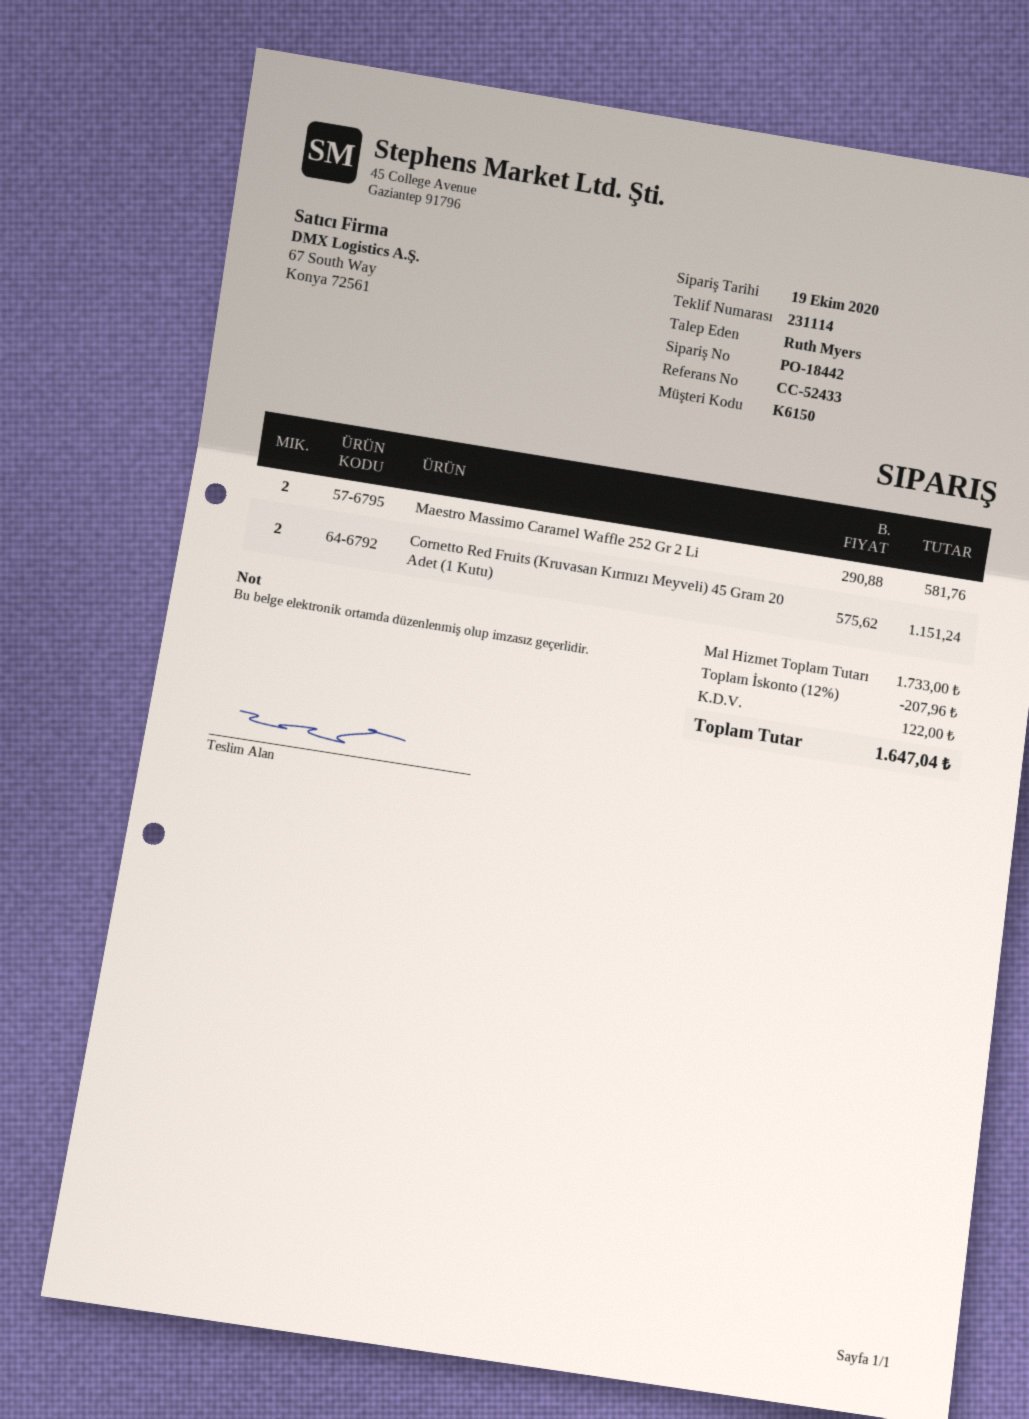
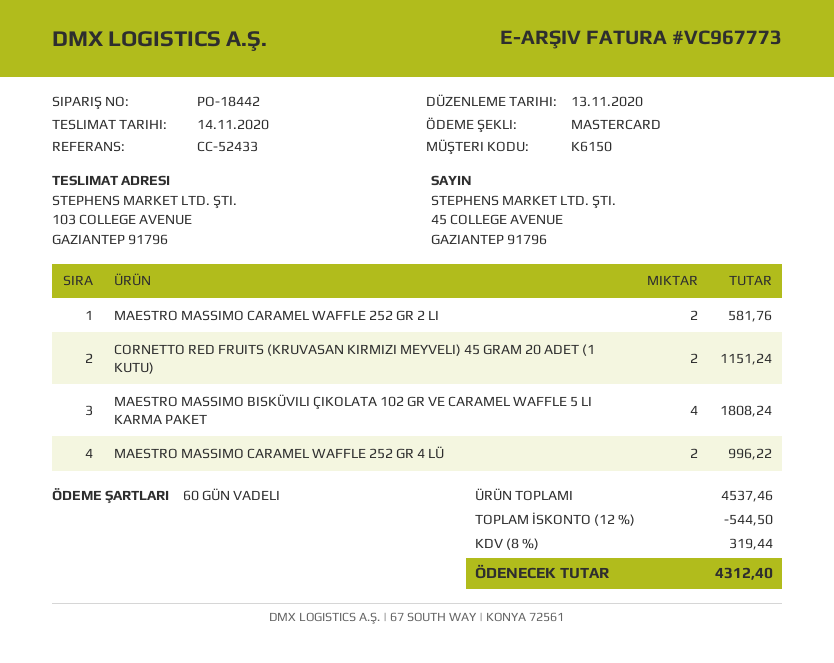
MAESTRO MASSIMO BISKÜVILI ÇIKOLATA 102 GR VE CARAMEL WAFFLE 5 LI KARMA PAKET: none -> 4 for 1808.24
MAESTRO MASSIMO CARAMEL WAFFLE 252 GR 4 LÜ: none -> 2 for 996.22
subtotal: 1733.00 -> 4537.46
discount: 12% = 207.96 -> 12% = 544.50
tax: 122.00 -> 319.44
total: 1647.04 -> 4312.40

